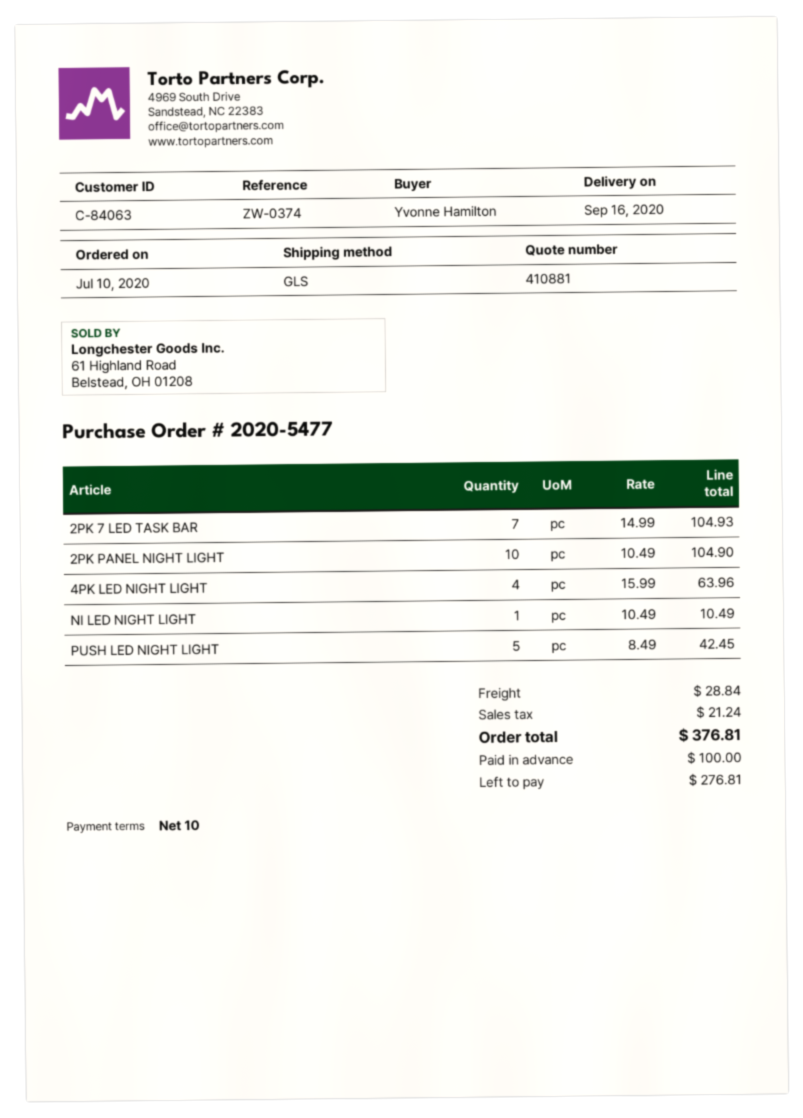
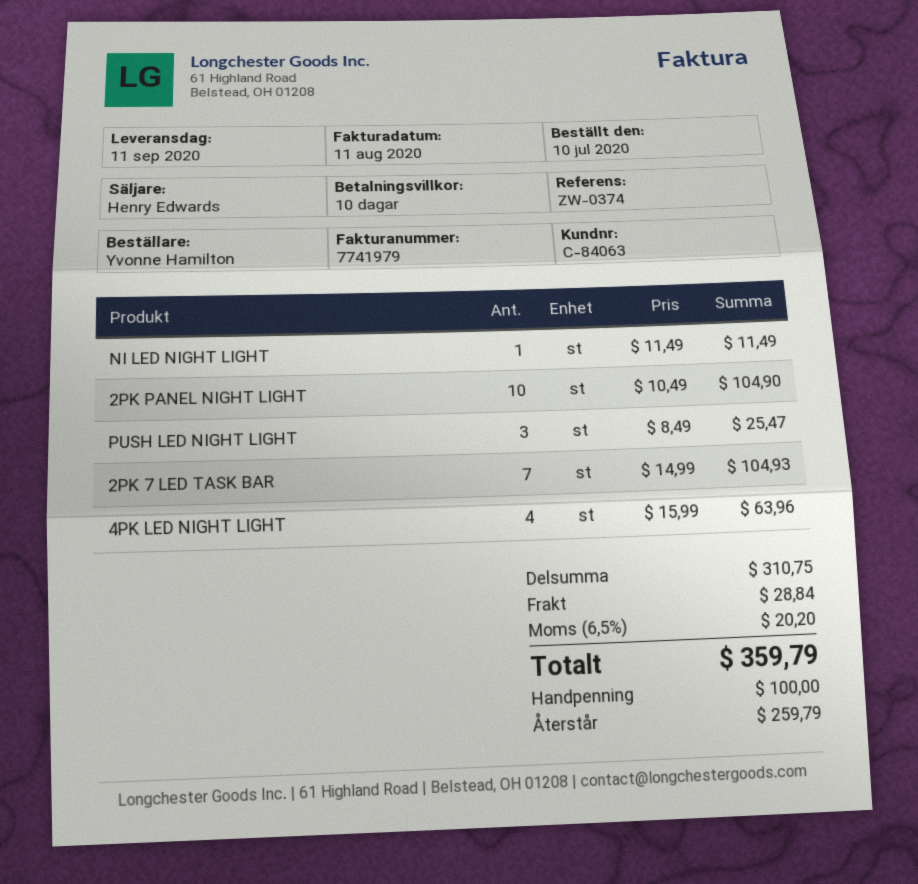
delivery date: 2020-09-16 -> 2020-09-11
NI LED NIGHT LIGHT: 1 x 10.49 = 10.49 -> 1 x 11.49 = 11.49
PUSH LED NIGHT LIGHT: 5 x 8.49 = 42.45 -> 3 x 8.49 = 25.47
tax: 21.24 -> 20.20
total: 376.81 -> 359.79
balance: 276.81 -> 259.79

